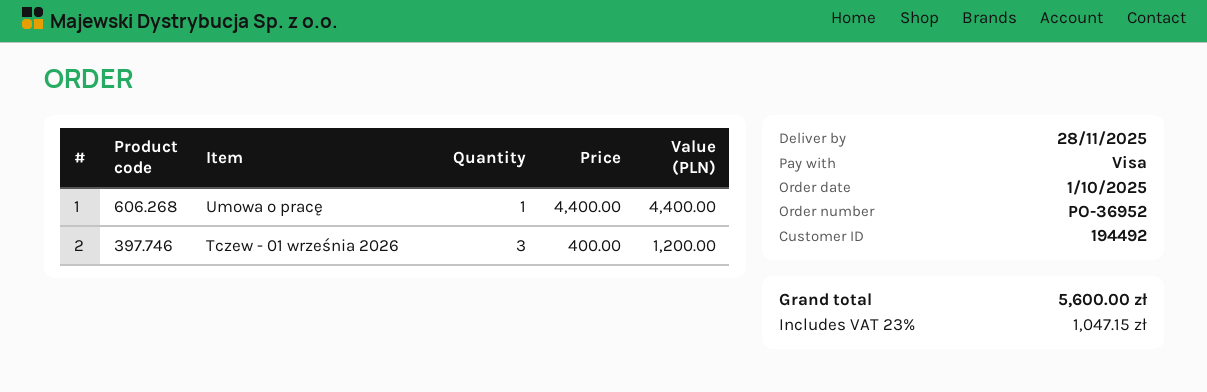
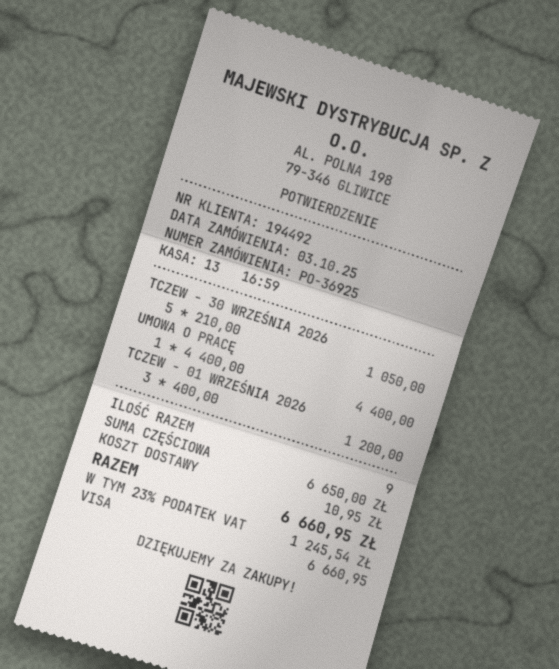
order number: PO-36952 -> PO-36925
order date: 2025-10-01 -> 2025-10-03
TCZEW - 30 WRZEŚNIA 2026: none -> 5 x 210.00 = 1050.00
shipping: none -> 10.95
tax: 23% = 1047.15 -> 23% = 1245.54
total: 5600.00 -> 6660.95

